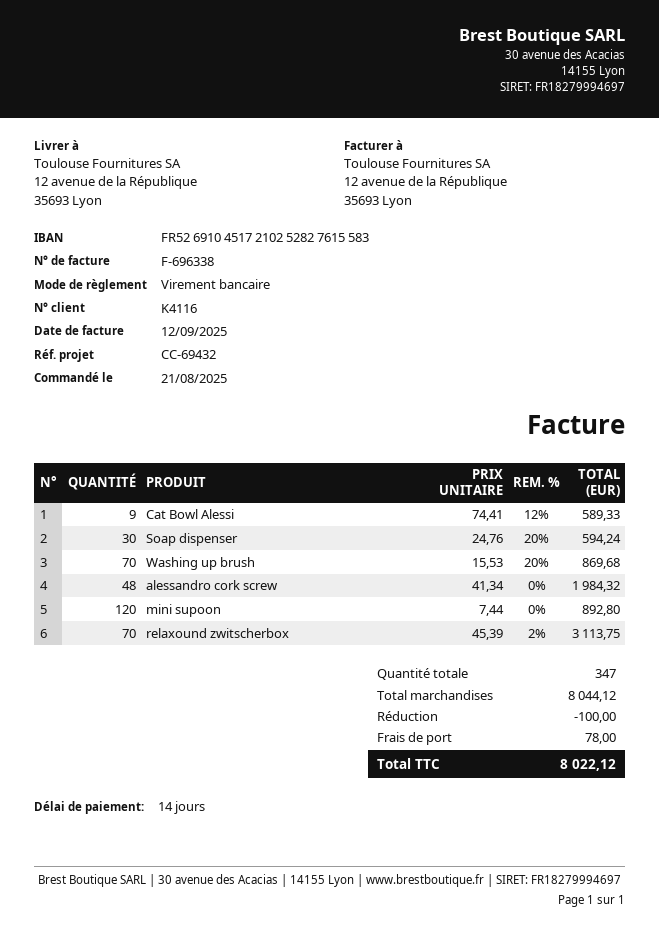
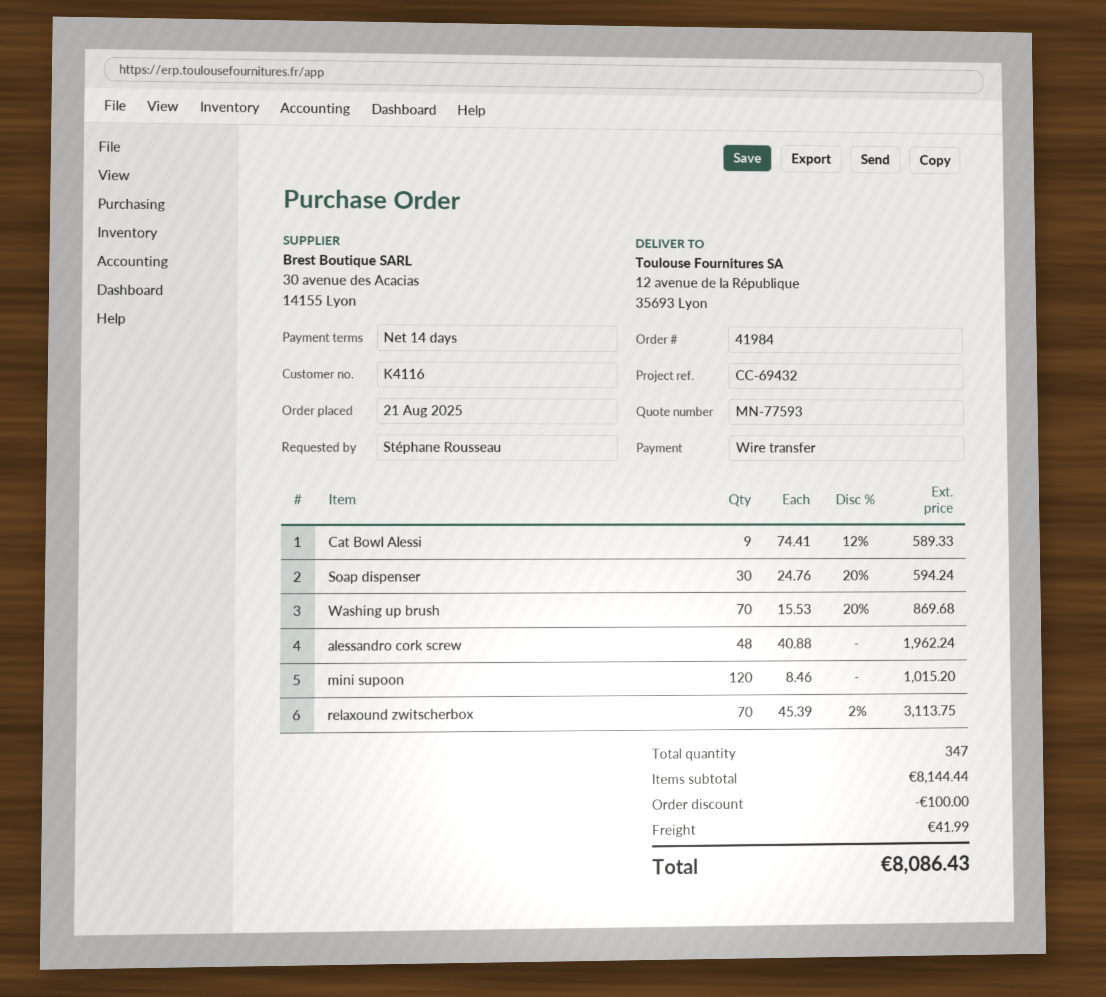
alessandro cork screw: 48 x 41.34 = 1984.32 -> 48 x 40.88 = 1962.24
mini supoon: 120 x 7.44 = 892.80 -> 120 x 8.46 = 1015.20
subtotal: 8044.12 -> 8144.44
shipping: 78.00 -> 41.99
total: 8022.12 -> 8086.43

